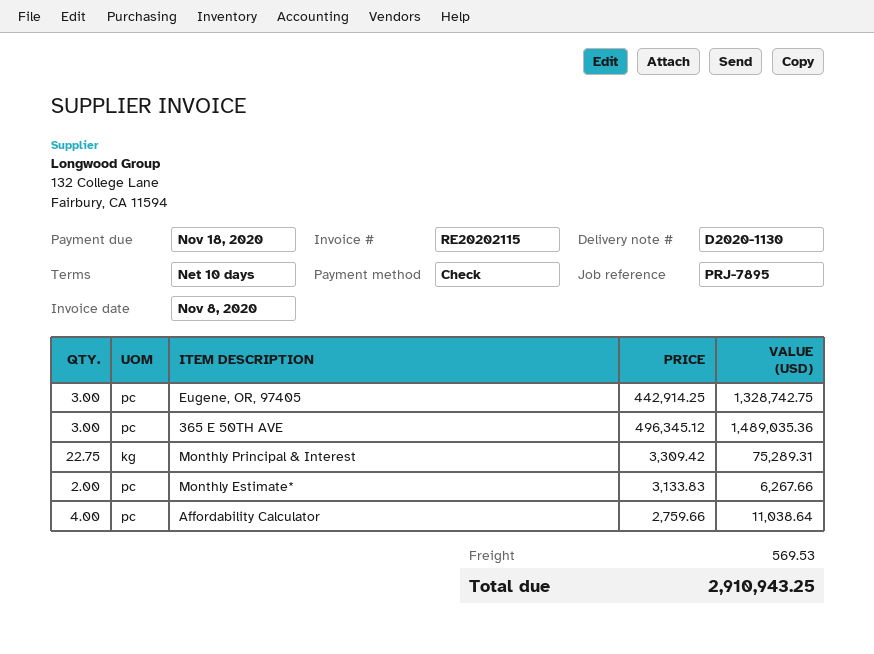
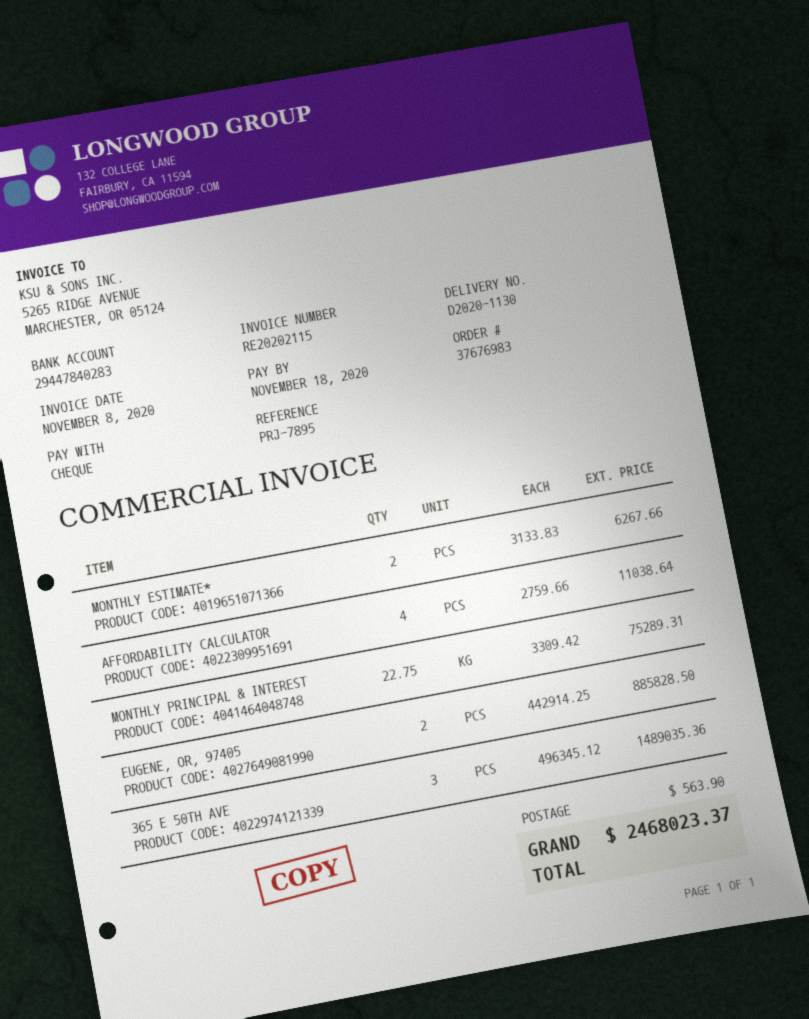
Eugene, OR, 97405: 3 x 442914.25 = 1328742.75 -> 2 x 442914.25 = 885828.50
shipping: 569.53 -> 563.90
total: 2910943.25 -> 2468023.37

